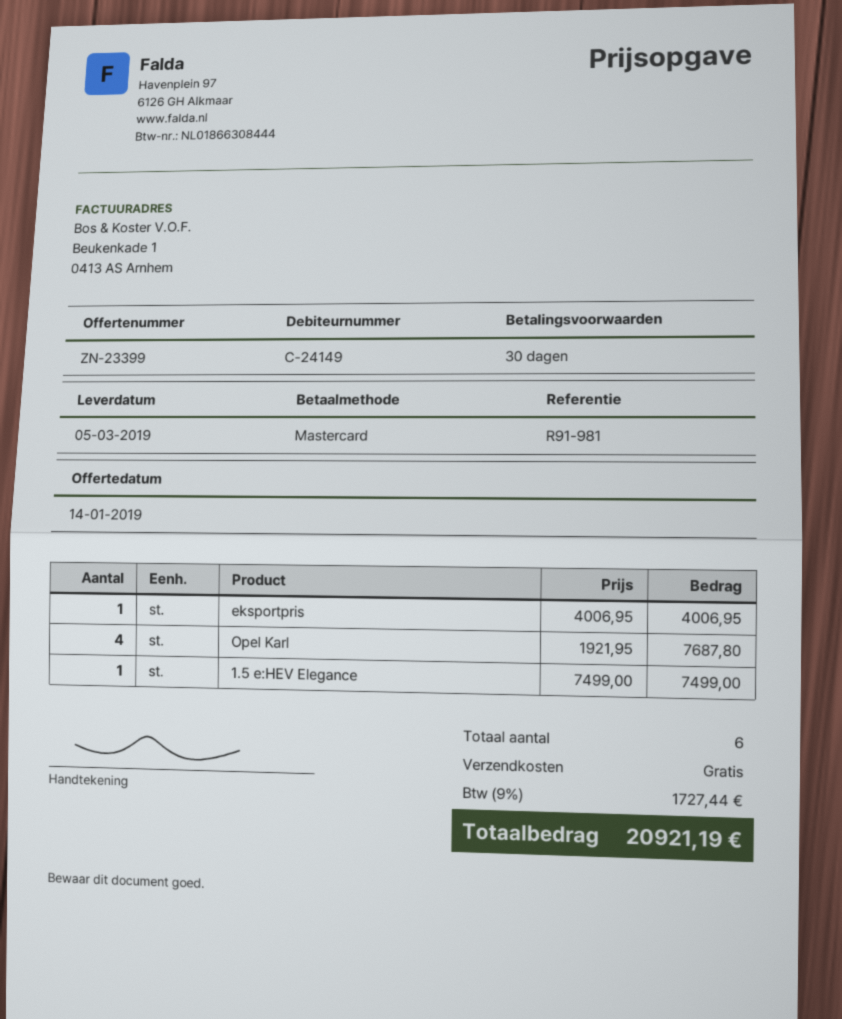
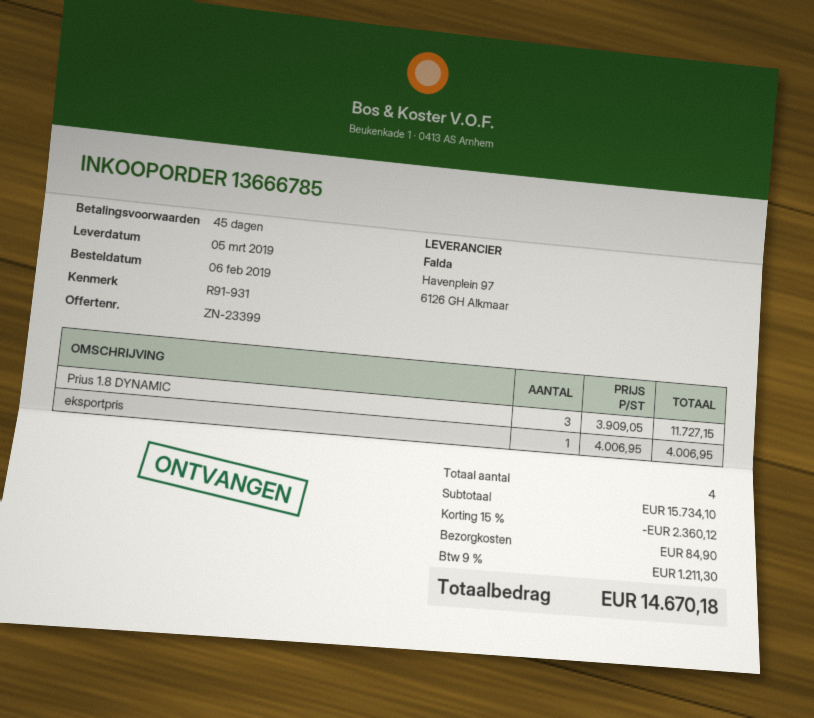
payment terms: 30 days -> 45 days
reference: R91-981 -> R91-931
Opel Karl: 4 x 1921.95 = 7687.80 -> none
1.5 e:HEV Elegance: 1 x 7499.00 = 7499.00 -> none
Prius 1.8 DYNAMIC: none -> 3 x 3909.05 = 11727.15
total quantity: 6 -> 4
discount: none -> 15% = 2360.12
shipping: 0.00 -> 84.90
tax: 9% = 1727.44 -> 9% = 1211.30
total: 20921.19 -> 14670.18

